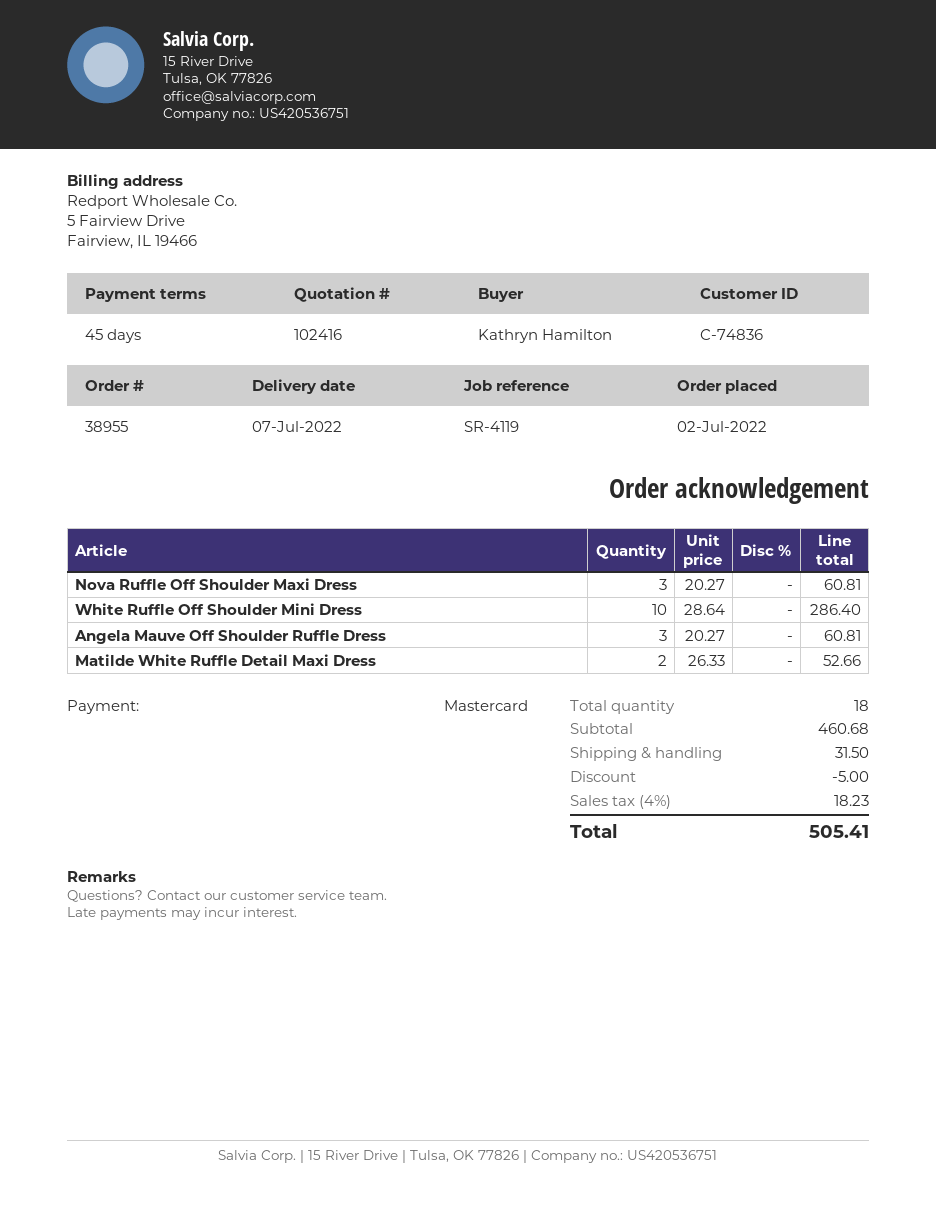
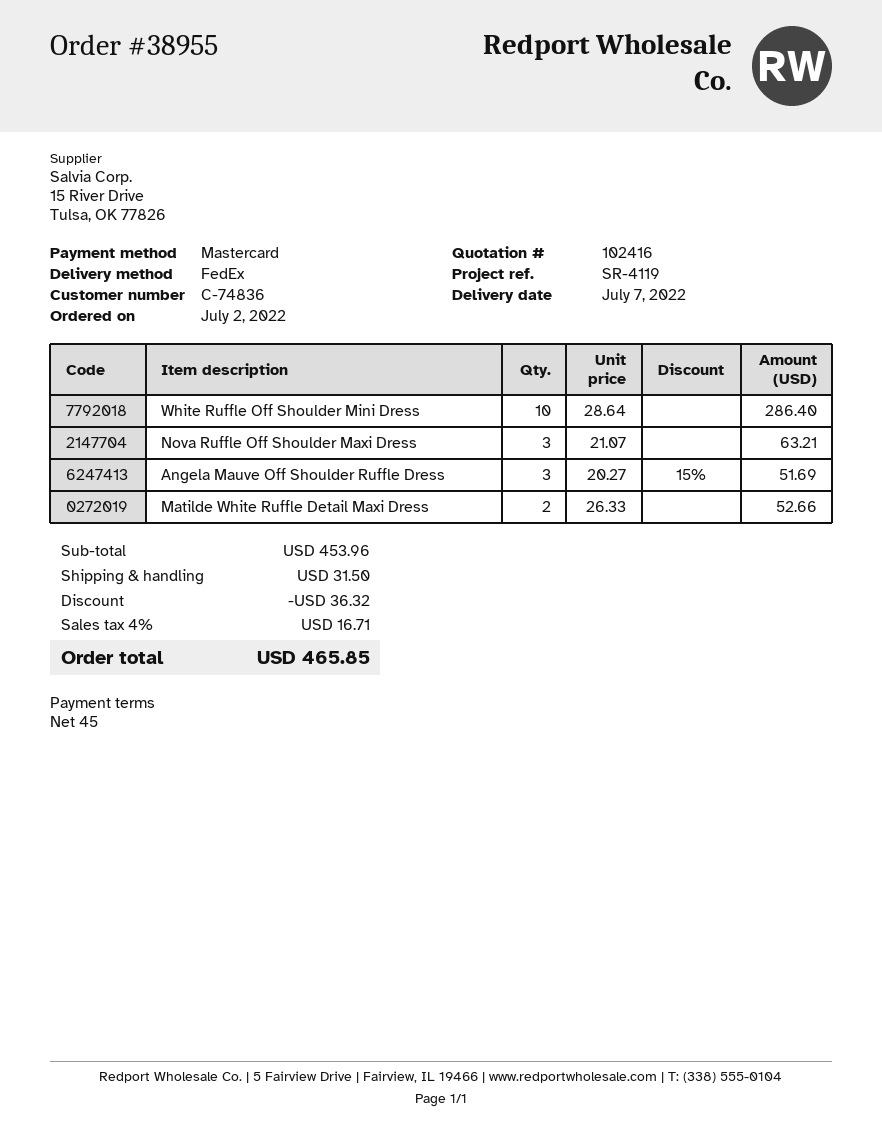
Nova Ruffle Off Shoulder Maxi Dress: 3 x 20.27 = 60.81 -> 3 x 21.07 = 63.21
Angela Mauve Off Shoulder Ruffle Dress: 3 x 20.27 = 60.81 -> 3 x 20.27 - 15% = 51.69
subtotal: 460.68 -> 453.96
discount: 5.00 -> 36.32
tax: 4% = 18.23 -> 4% = 16.71
total: 505.41 -> 465.85

